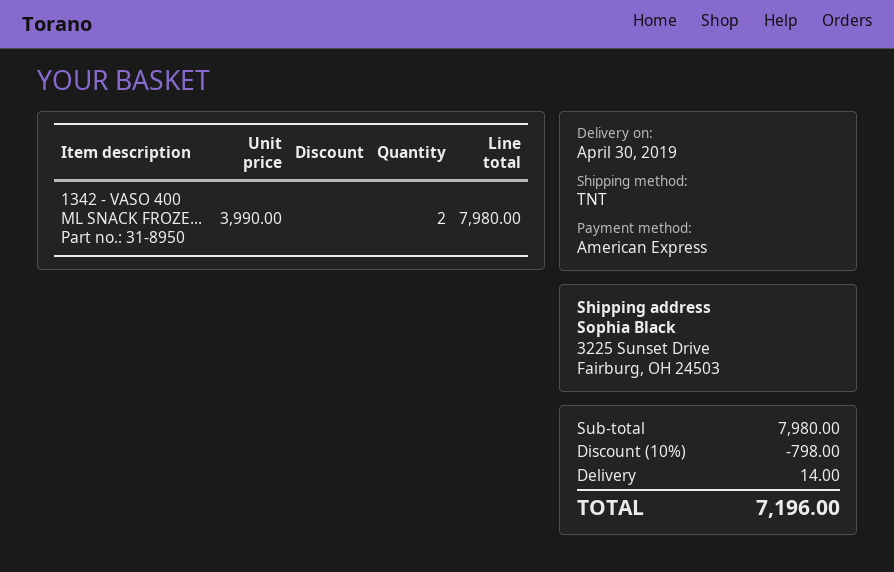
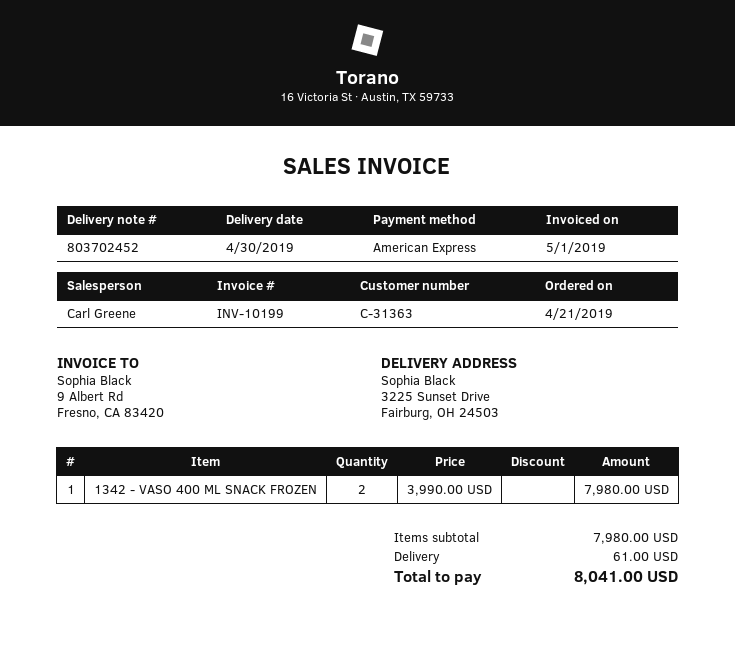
discount: 10% = 798.00 -> none
shipping: 14.00 -> 61.00
total: 7196.00 -> 8041.00

